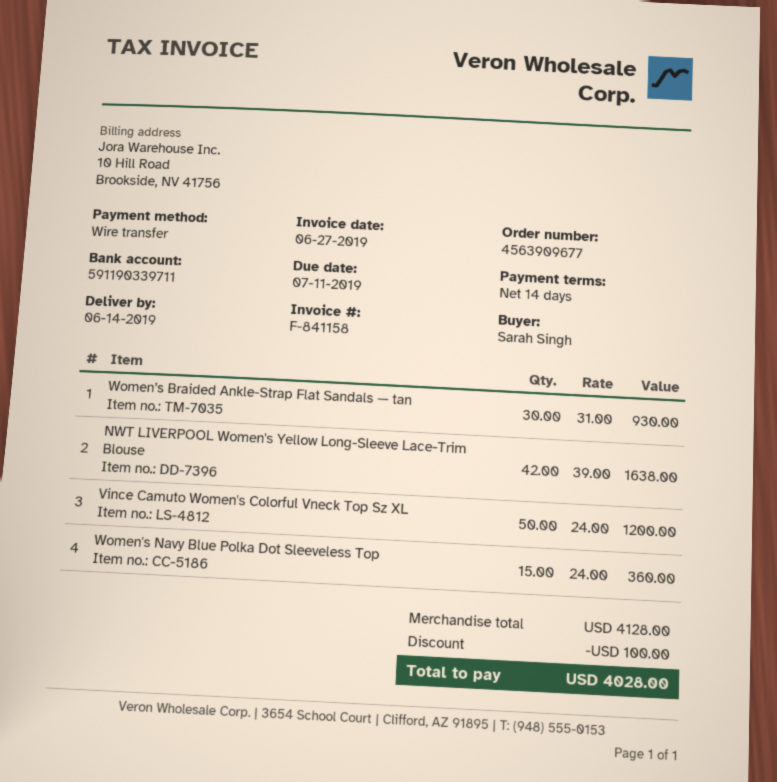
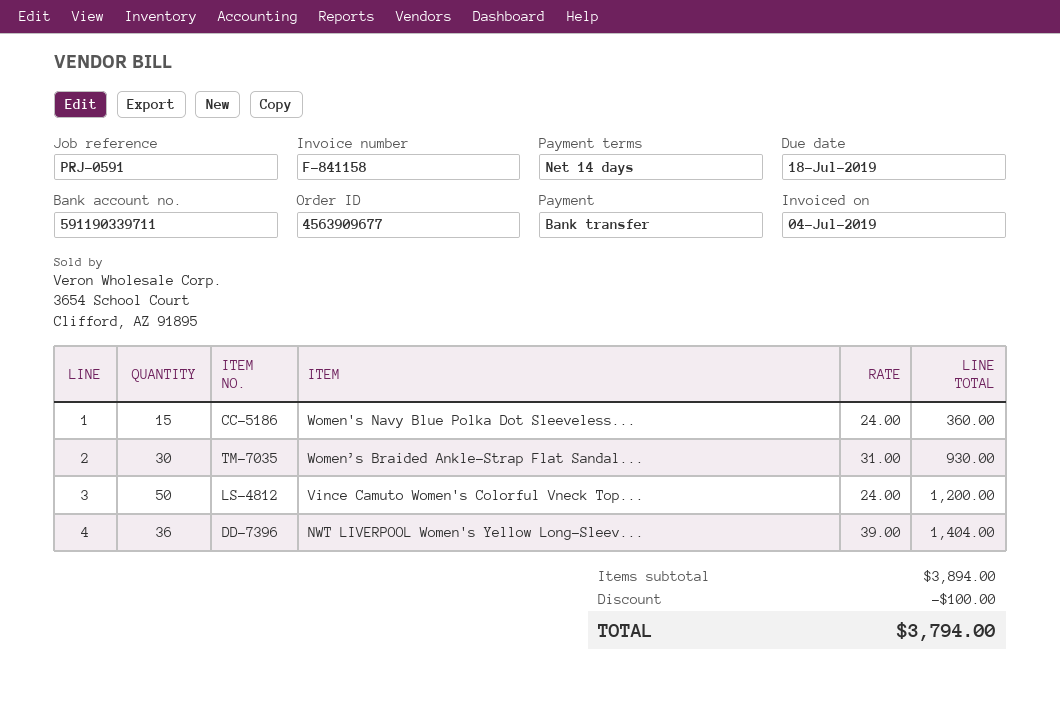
invoice date: 2019-06-27 -> 2019-07-04
due date: 2019-07-11 -> 2019-07-18
NWT LIVERPOOL Women's Yellow Long-Sleeve Lace-Trim Blouse: 42 x 39.00 = 1638.00 -> 36 x 39.00 = 1404.00
subtotal: 4128.00 -> 3894.00
total: 4028.00 -> 3794.00

